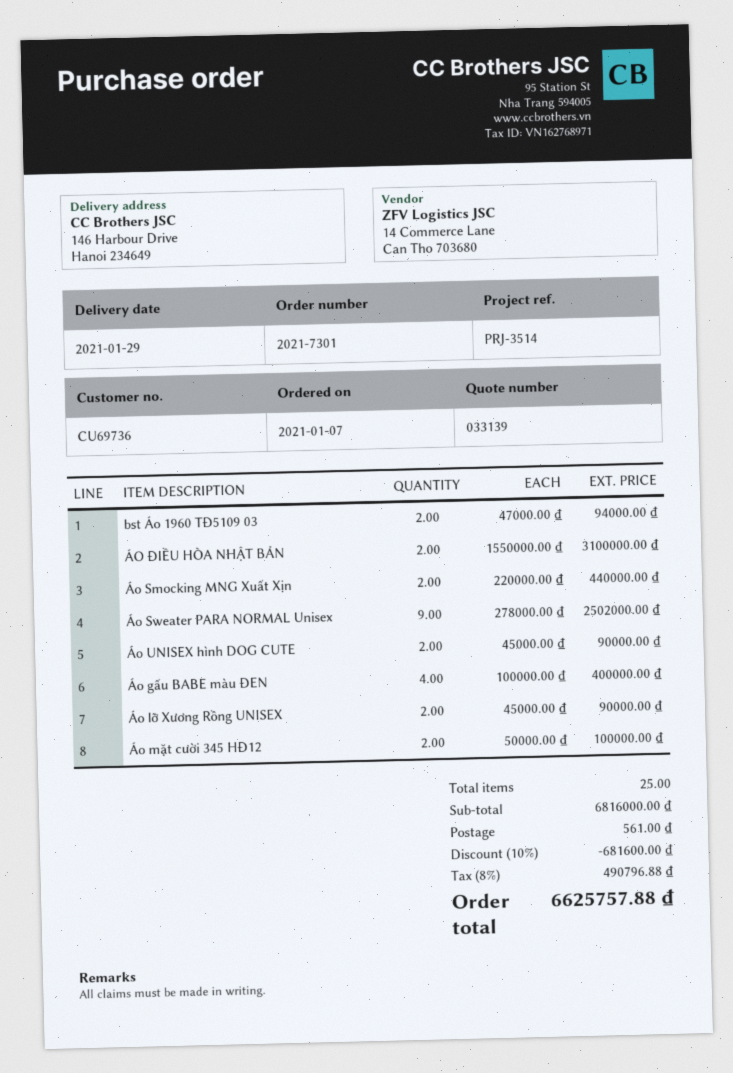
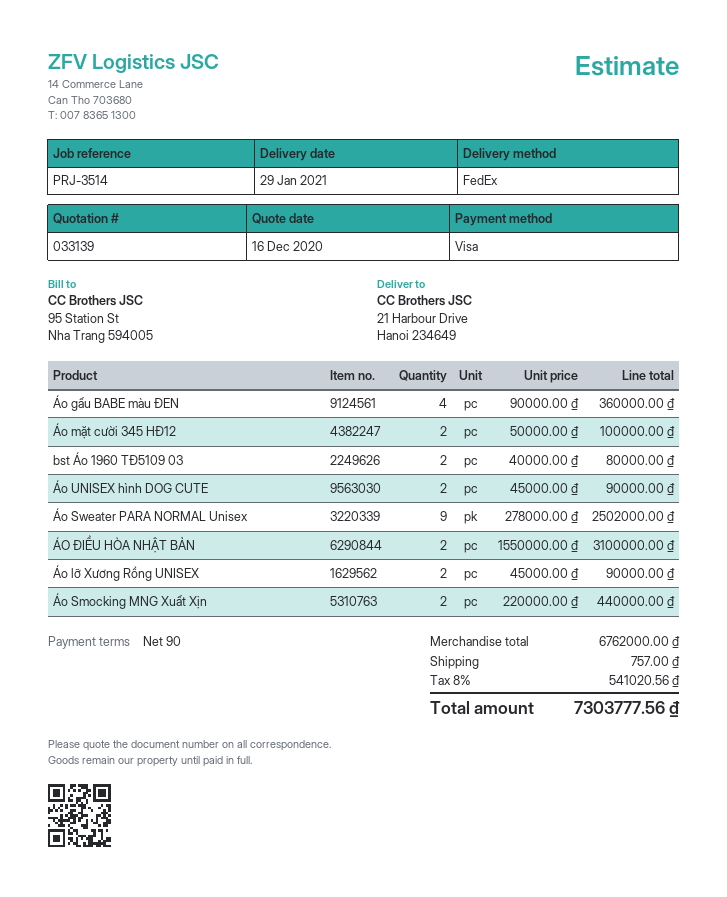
ship to: 146 Harbour Drive, Hanoi 234649 -> 21 Harbour Drive, Hanoi 234649
bst Áo 1960 TĐ5109 03: 2 x 47000.00 = 94000.00 -> 2 x 40000.00 = 80000.00
Áo gấu BABE màu ĐEN: 4 x 100000.00 = 400000.00 -> 4 x 90000.00 = 360000.00
subtotal: 6816000.00 -> 6762000.00
discount: 10% = 681600.00 -> none
shipping: 561.00 -> 757.00
tax: 8% = 490796.88 -> 8% = 541020.56
total: 6625757.88 -> 7303777.56

